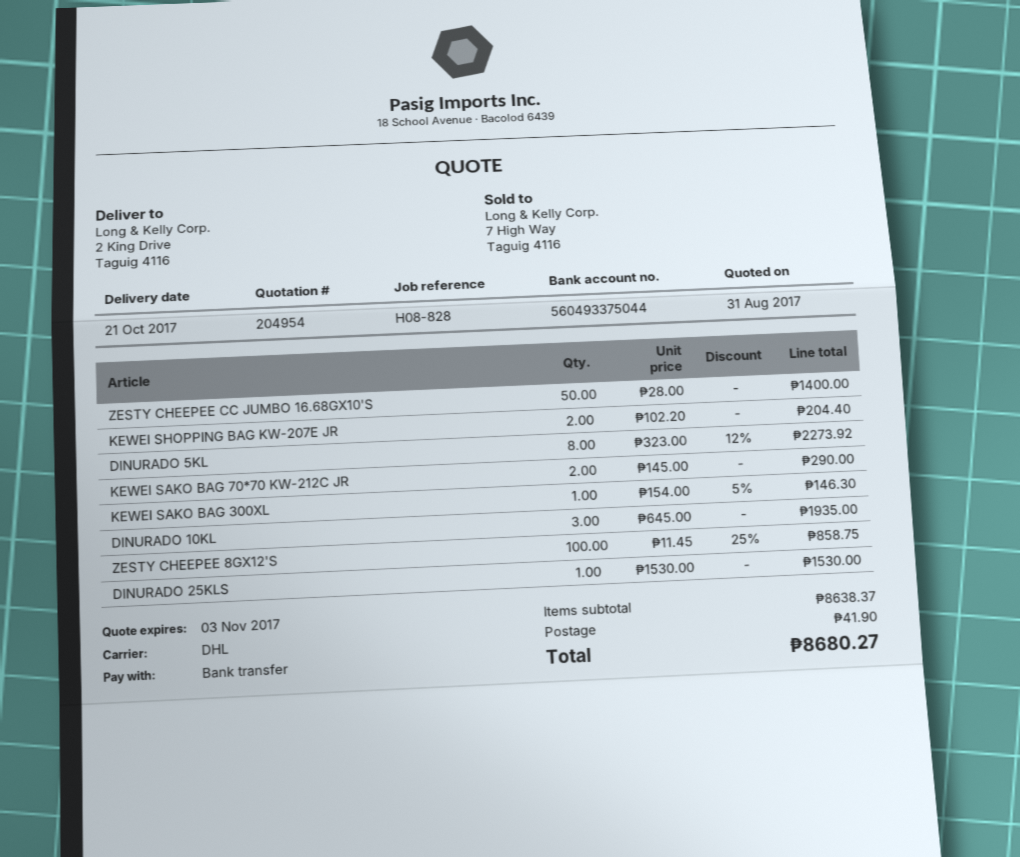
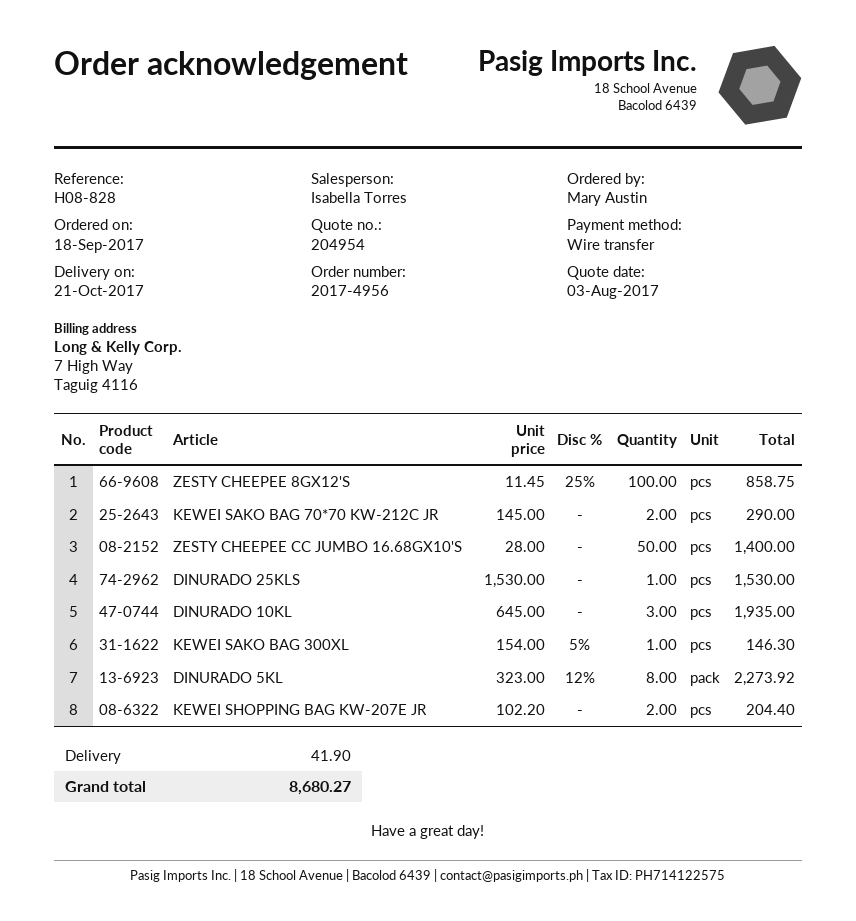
quote date: 2017-08-31 -> 2017-08-03

